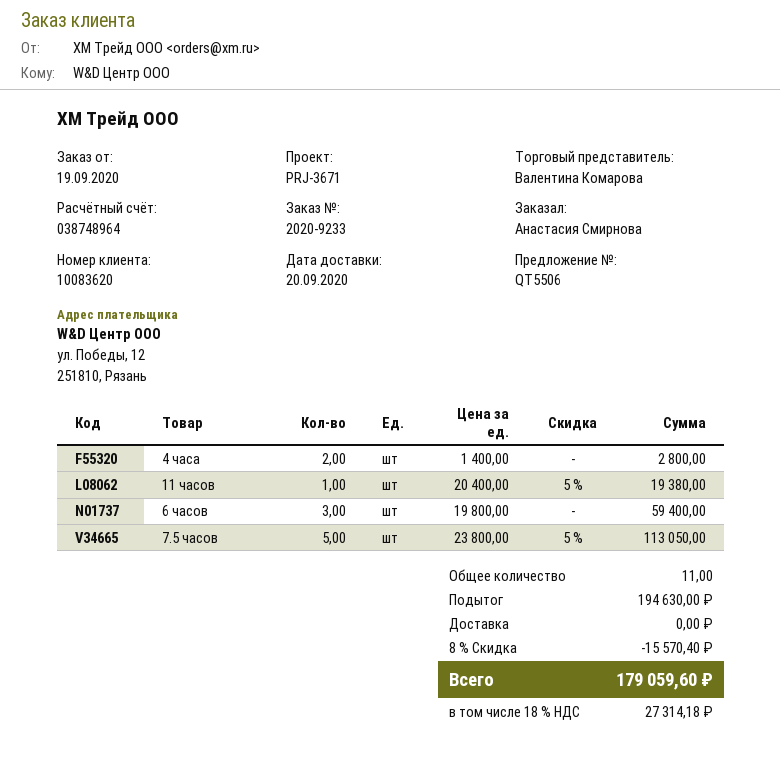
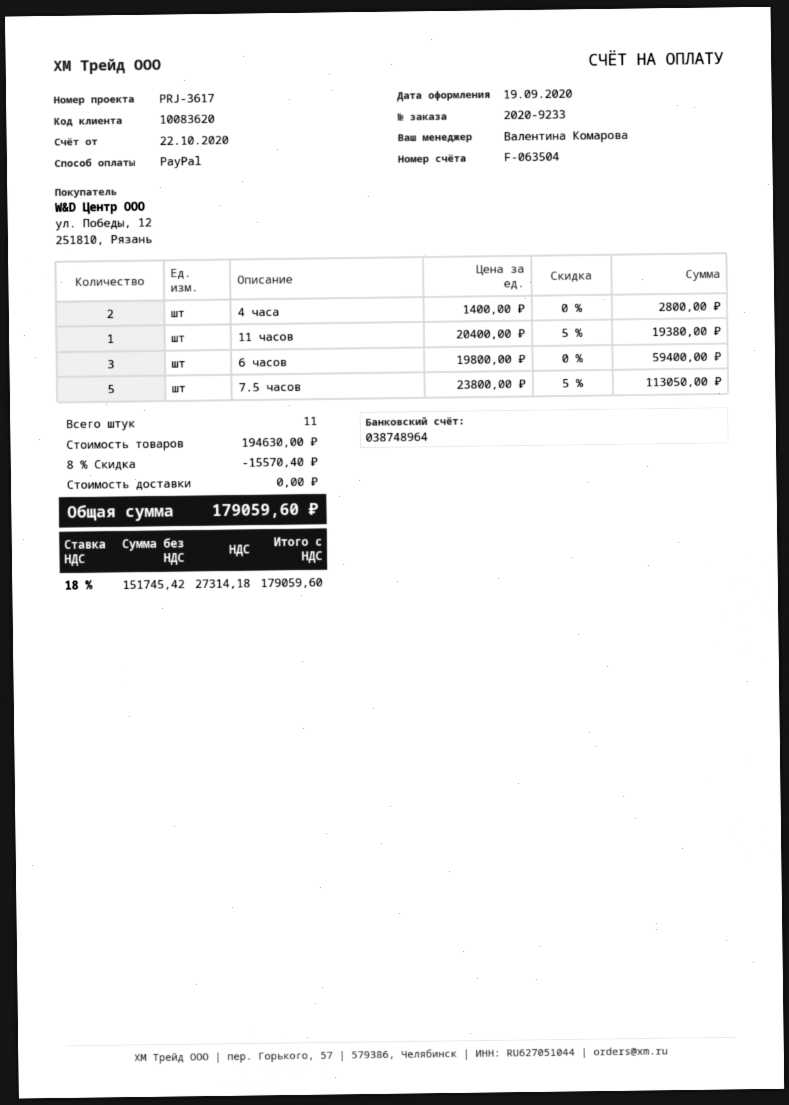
reference: PRJ-3671 -> PRJ-3617

